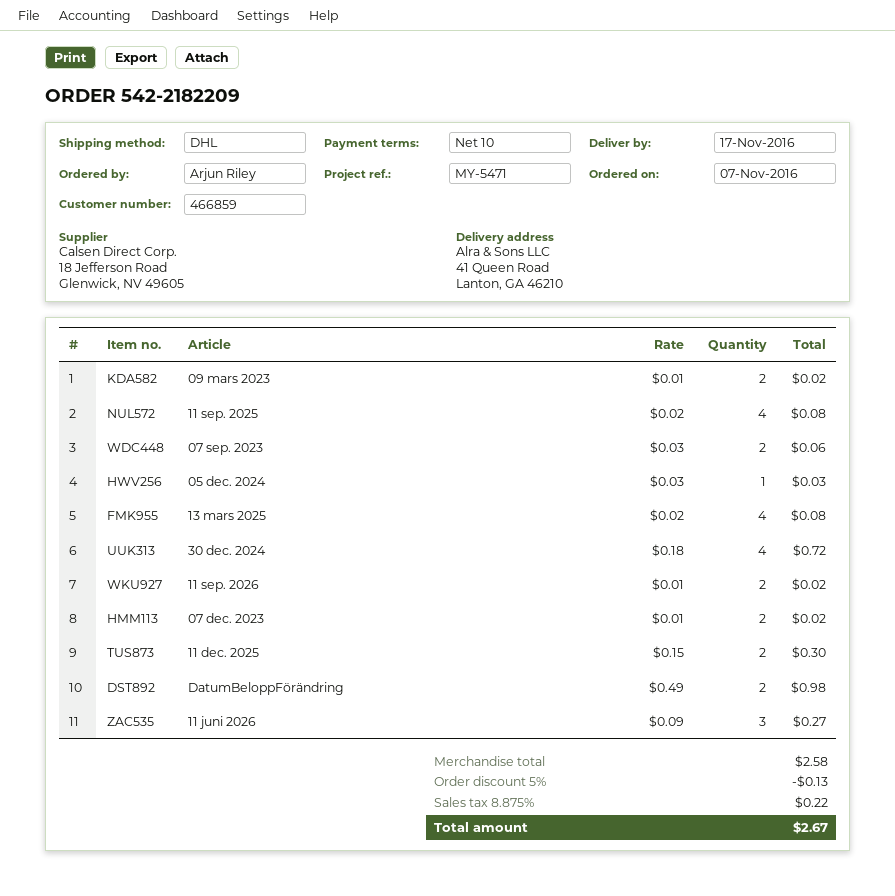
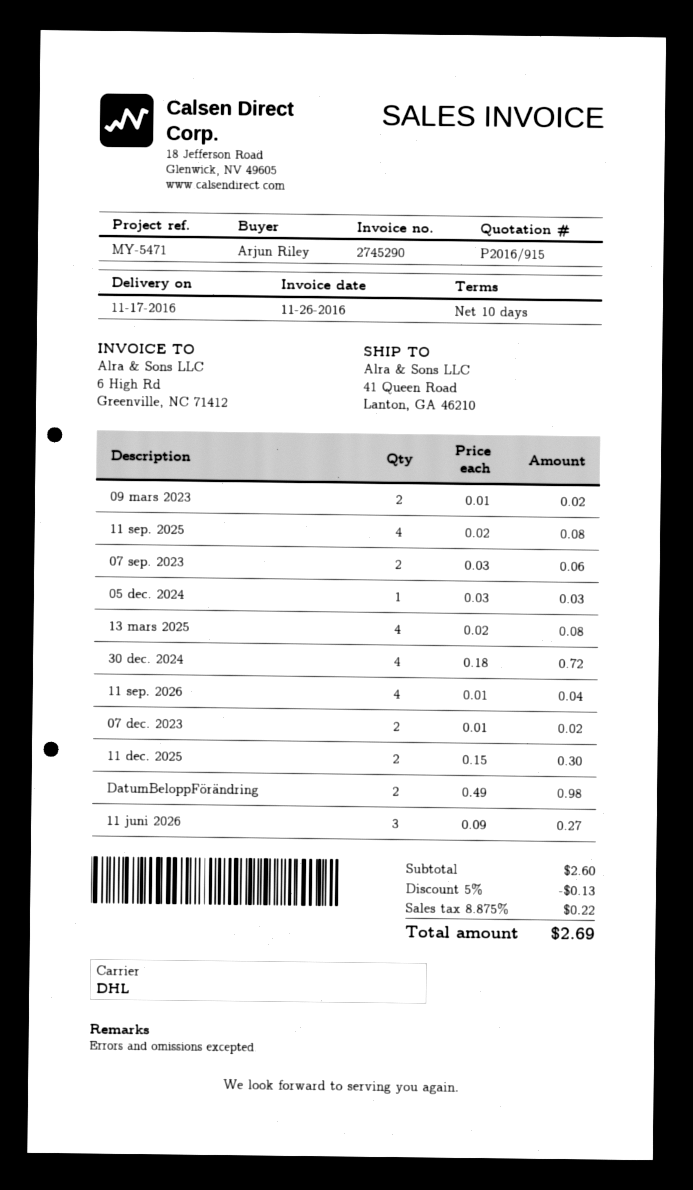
11 sep. 2026: 2 x 0.01 = 0.02 -> 4 x 0.01 = 0.04
subtotal: 2.58 -> 2.60
total: 2.67 -> 2.69

